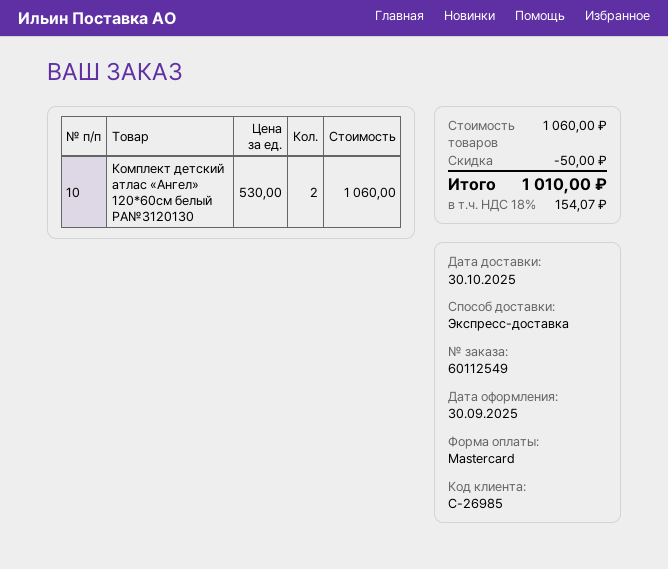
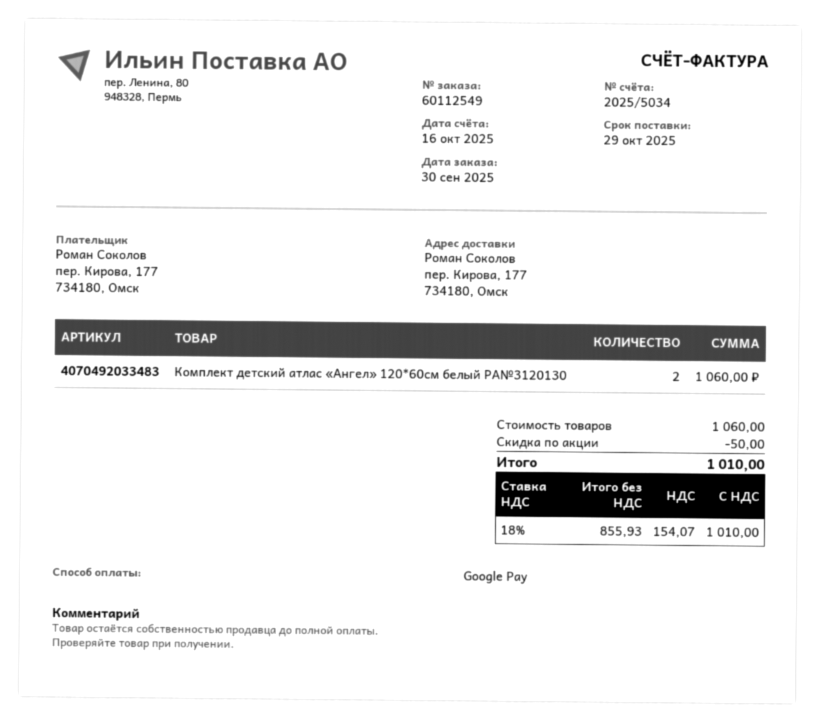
delivery date: 2025-10-30 -> 2025-10-29
payment method: Mastercard -> Google Pay

